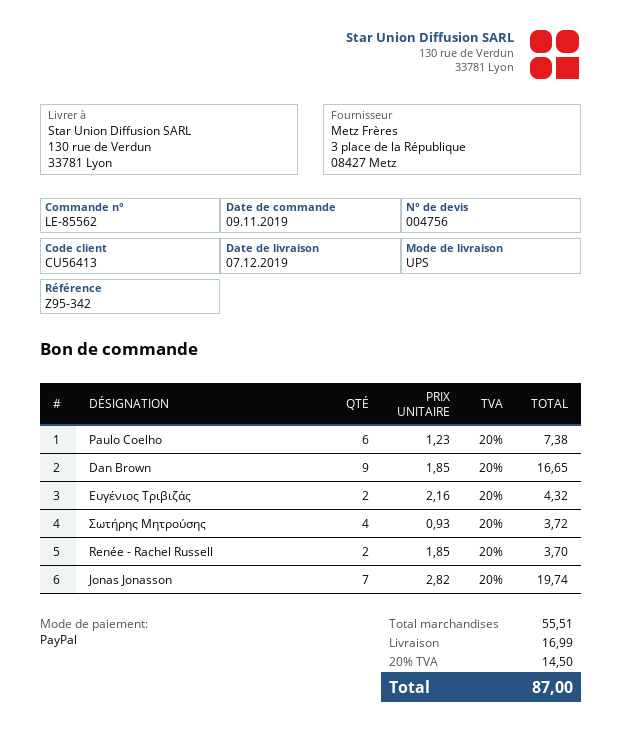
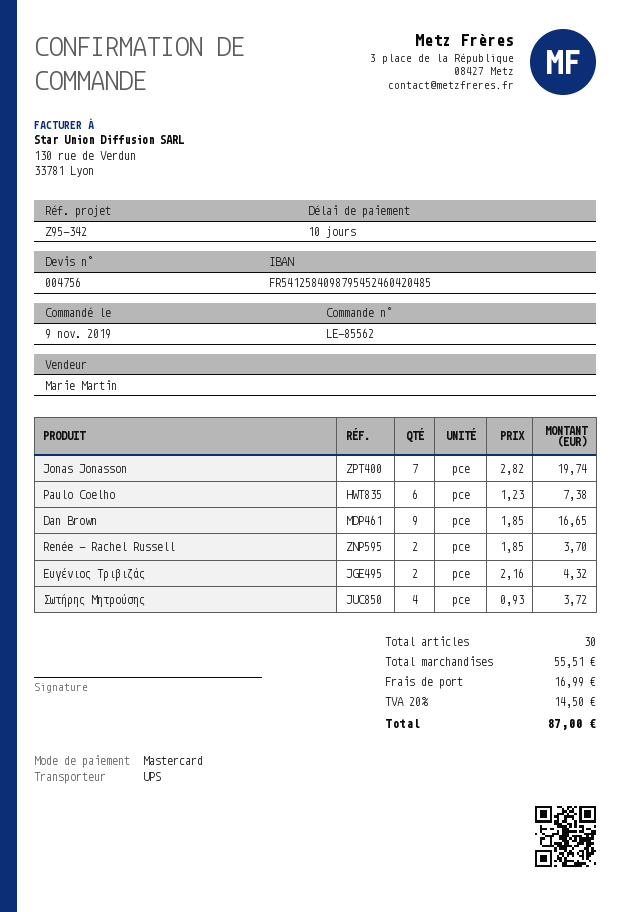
payment method: PayPal -> Mastercard

